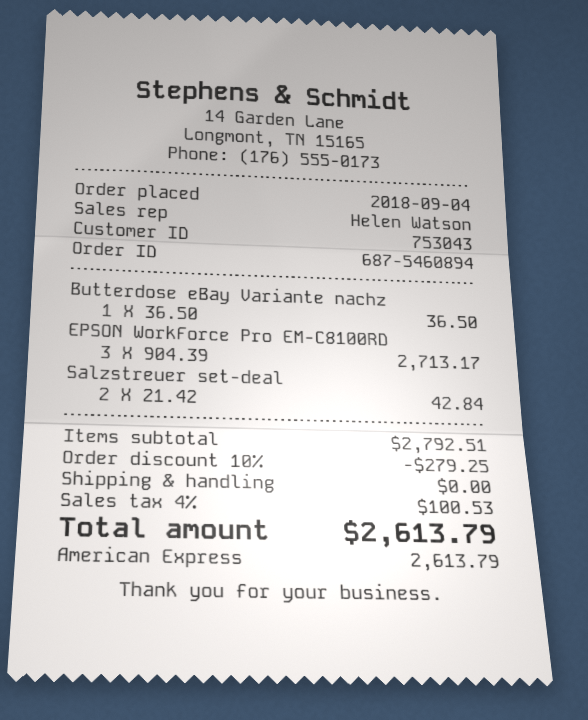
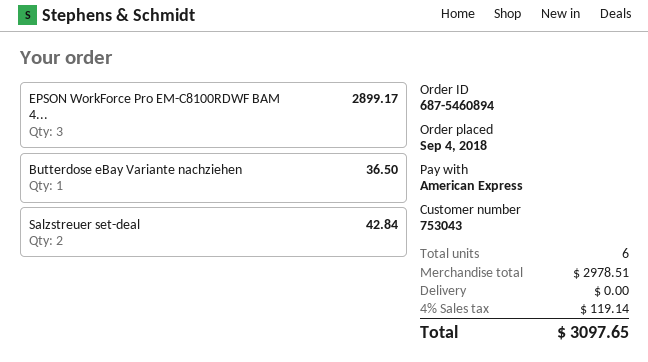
EPSON WorkForce Pro EM-C8100RD: 3 for 2713.17 -> 3 for 2899.17
subtotal: 2792.51 -> 2978.51
discount: 10% = 279.25 -> none
tax: 4% = 100.53 -> 4% = 119.14
total: 2613.79 -> 3097.65

